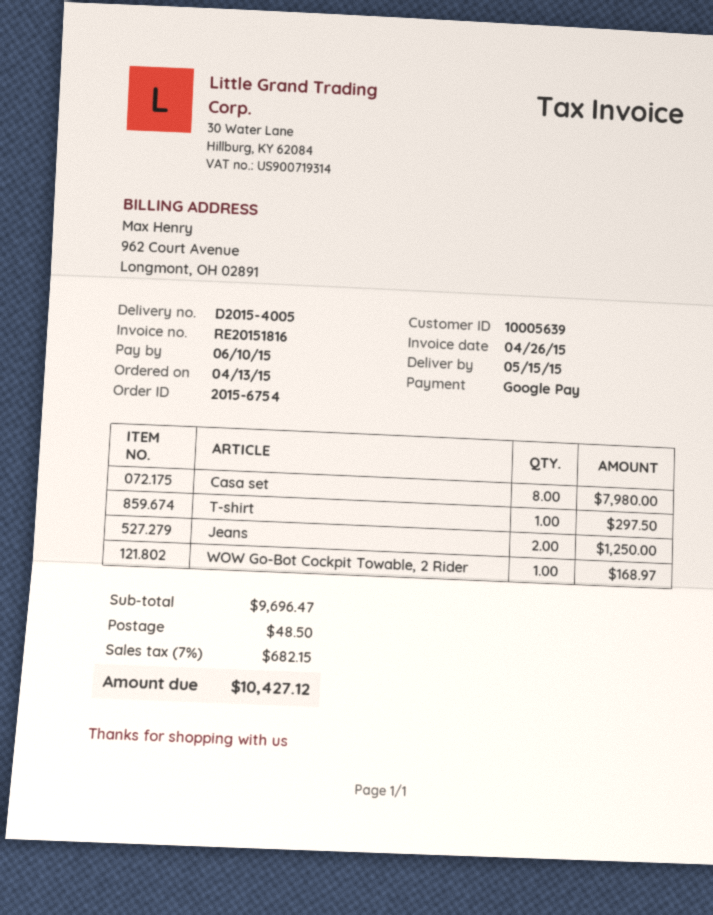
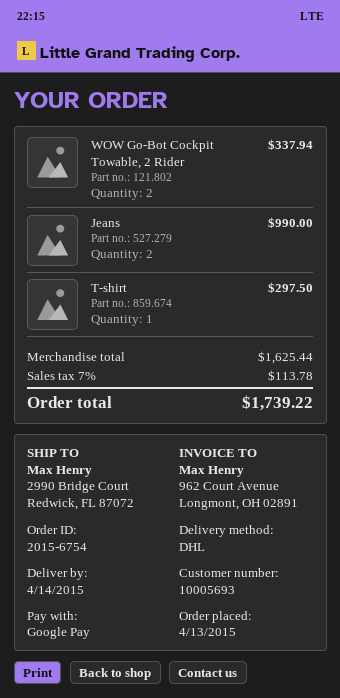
delivery date: 2015-05-15 -> 2015-04-14
customer number: 10005639 -> 10005693
Casa set: 8 for 7980.00 -> none
Jeans: 2 for 1250.00 -> 2 for 990.00
WOW Go-Bot Cockpit Towable, 2 Rider: 1 for 168.97 -> 2 for 337.94
subtotal: 9696.47 -> 1625.44
shipping: 48.50 -> none
tax: 7% = 682.15 -> 7% = 113.78
total: 10427.12 -> 1739.22

